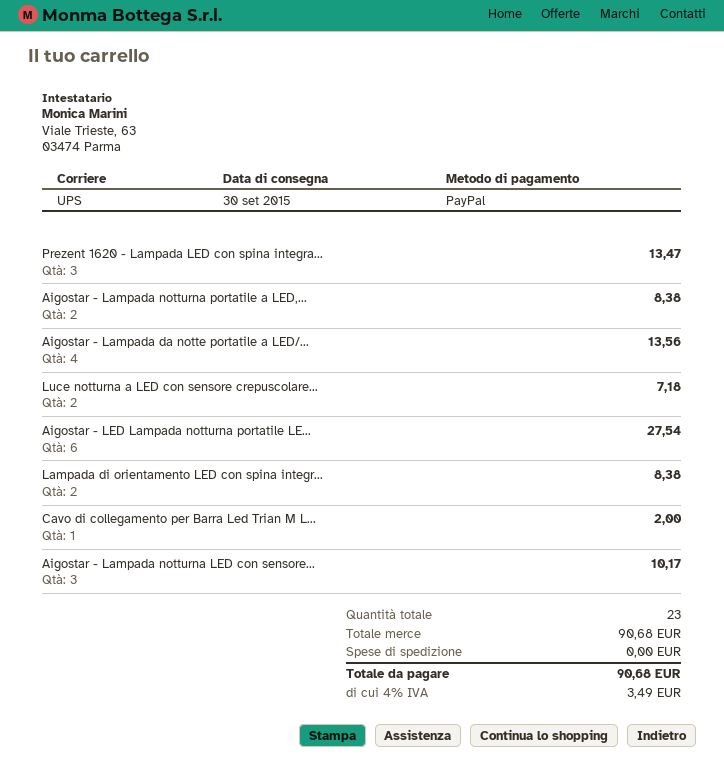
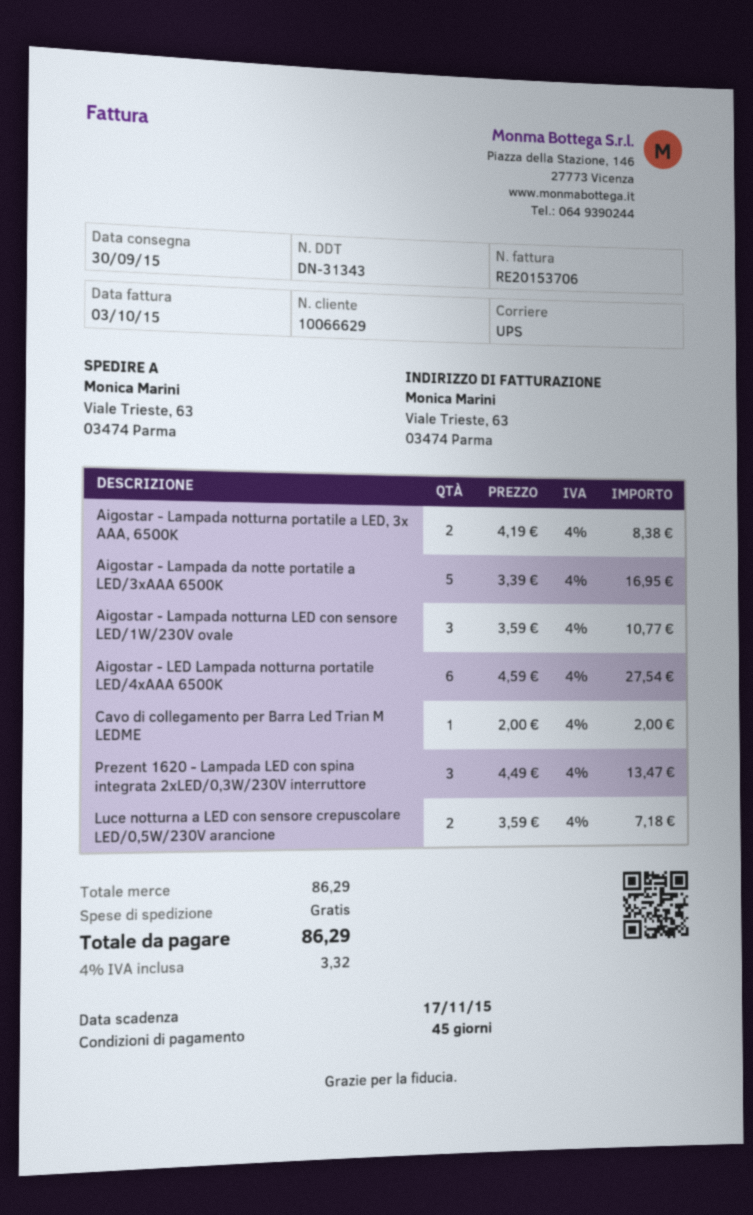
Aigostar - Lampada da notte portatile a LED/...: 4 for 13.56 -> 5 for 16.95
Lampada di orientamento LED con spina integr...: 2 for 8.38 -> none
Aigostar - Lampada notturna LED con sensore...: 3 for 10.17 -> 3 for 10.77
subtotal: 90.68 -> 86.29
tax: 4% = 3.49 -> 4% = 3.32
total: 90.68 -> 86.29

